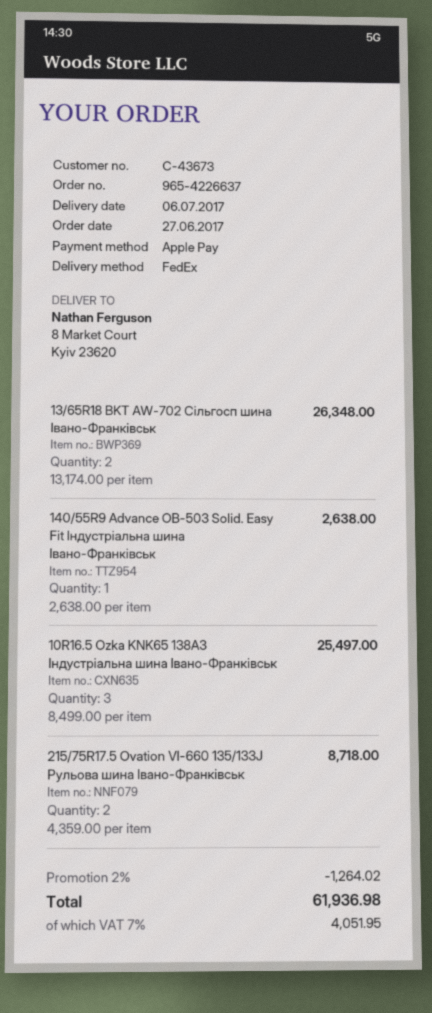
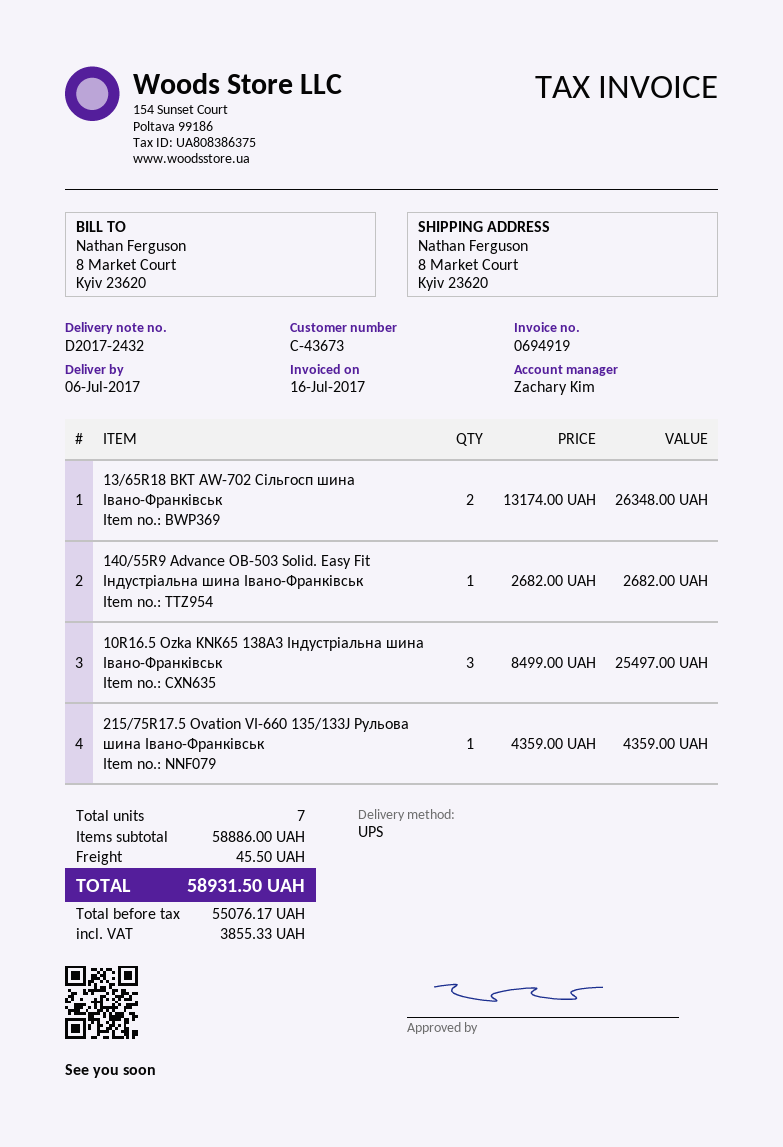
shipping method: FedEx -> UPS
140/55R9 Advance OB-503 Solid. Easy Fit Індустріальна шина Івано-Франківськ: 1 x 2638.00 = 2638.00 -> 1 x 2682.00 = 2682.00
215/75R17.5 Ovation VI-660 135/133J Рульова шина Івано-Франківськ: 2 x 4359.00 = 8718.00 -> 1 x 4359.00 = 4359.00
discount: 2% = 1264.02 -> none
shipping: none -> 45.50
tax: 4051.95 -> 3855.33
total: 61936.98 -> 58931.50

